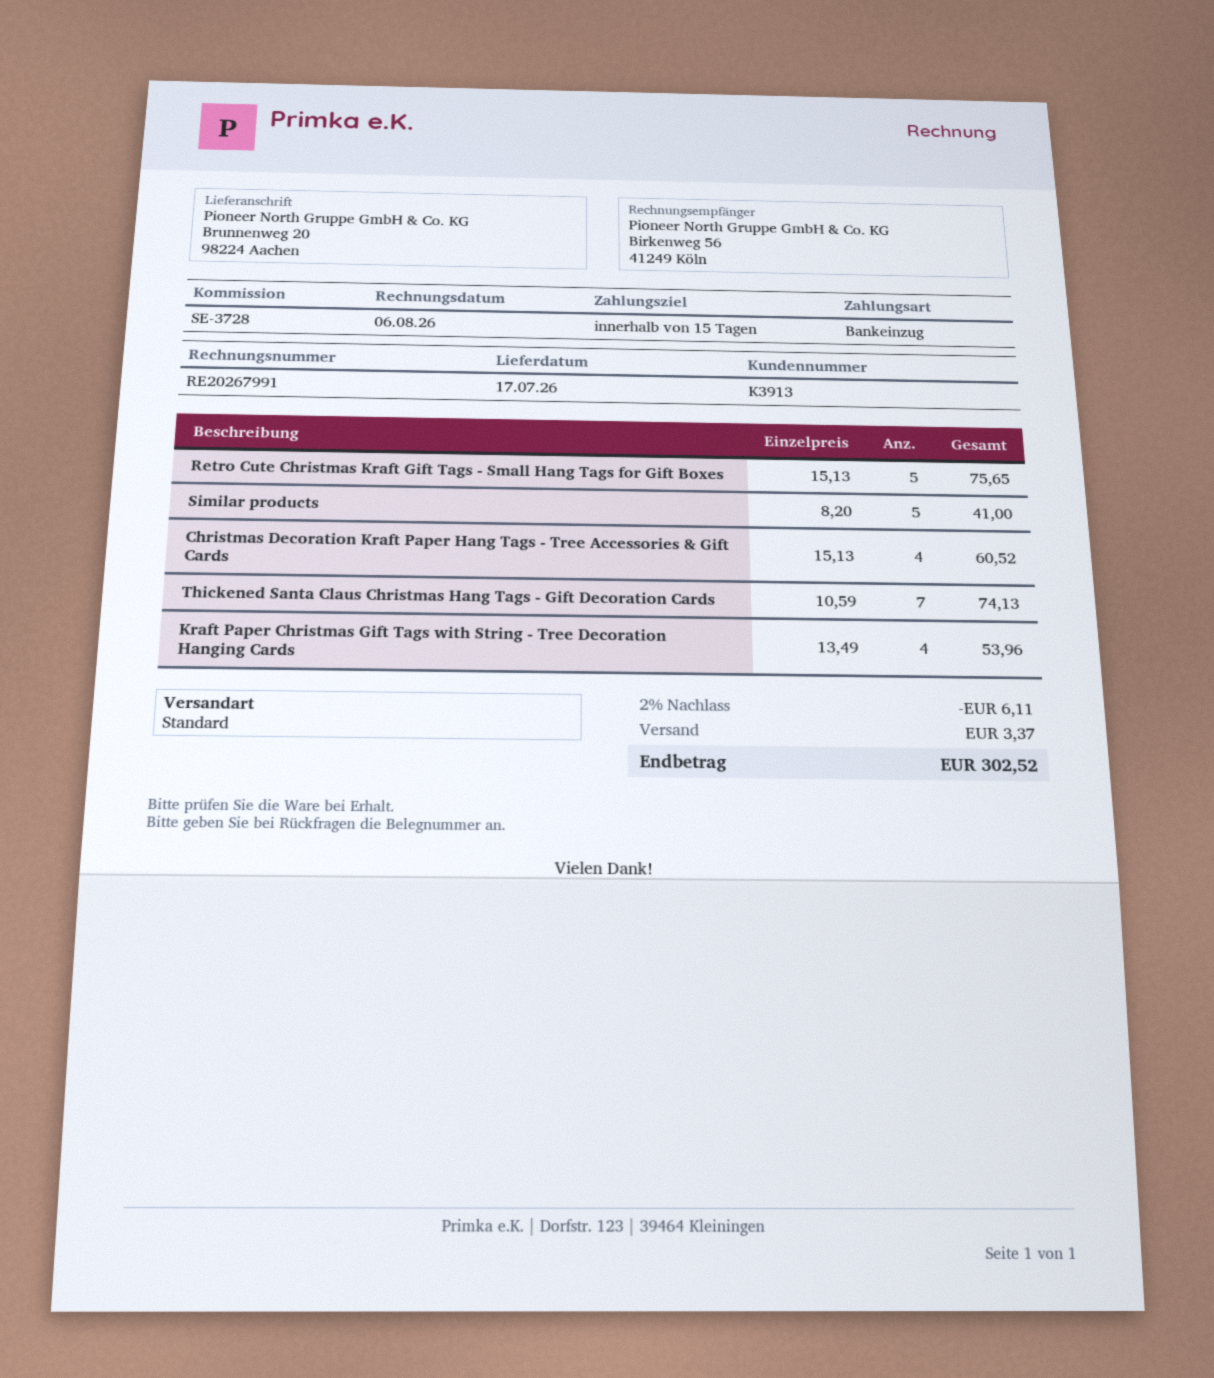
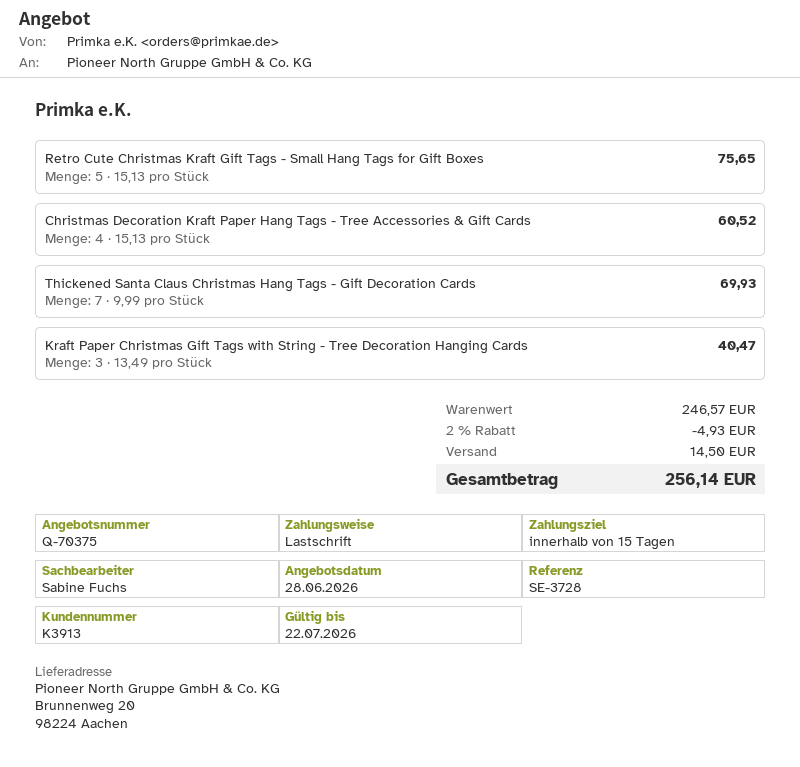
Similar products: 5 x 8.20 = 41.00 -> none
Thickened Santa Claus Christmas Hang Tags - Gift Decoration Cards: 7 x 10.59 = 74.13 -> 7 x 9.99 = 69.93
Kraft Paper Christmas Gift Tags with String - Tree Decoration Hanging Cards: 4 x 13.49 = 53.96 -> 3 x 13.49 = 40.47
discount: 2% = 6.11 -> 2% = 4.93
shipping: 3.37 -> 14.50
total: 302.52 -> 256.14

